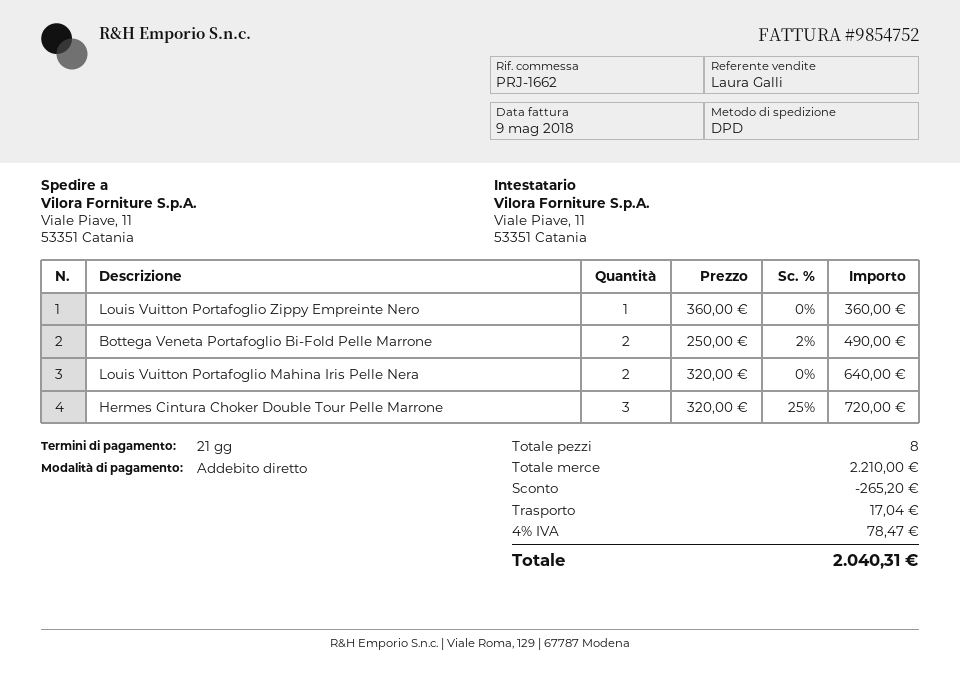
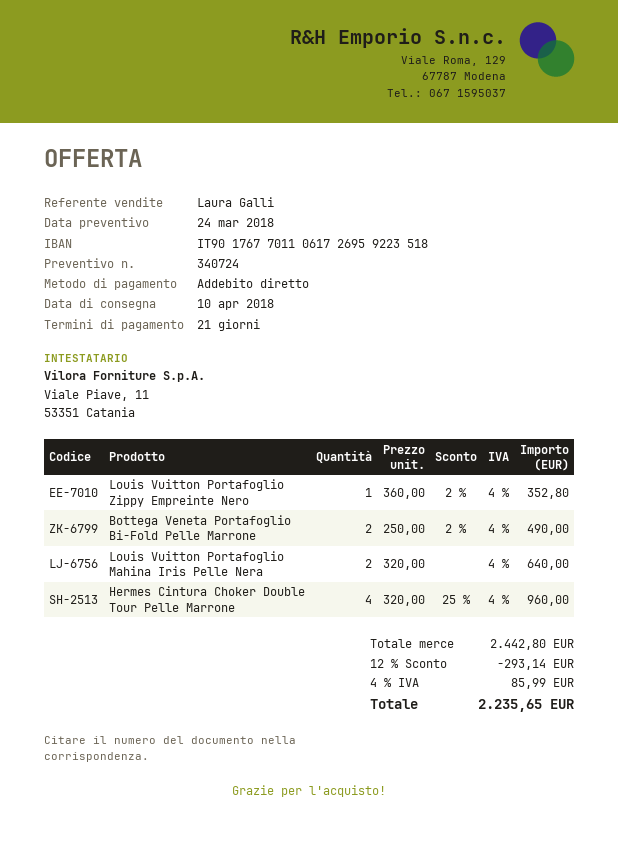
Louis Vuitton Portafoglio Zippy Empreinte Nero: 1 x 360.00 = 360.00 -> 1 x 360.00 - 2% = 352.80
Hermes Cintura Choker Double Tour Pelle Marrone: 3 x 320.00 - 25% = 720.00 -> 4 x 320.00 - 25% = 960.00
subtotal: 2210.00 -> 2442.80
discount: 265.20 -> 293.14
shipping: 17.04 -> none
tax: 4% = 78.47 -> 4% = 85.99
total: 2040.31 -> 2235.65

